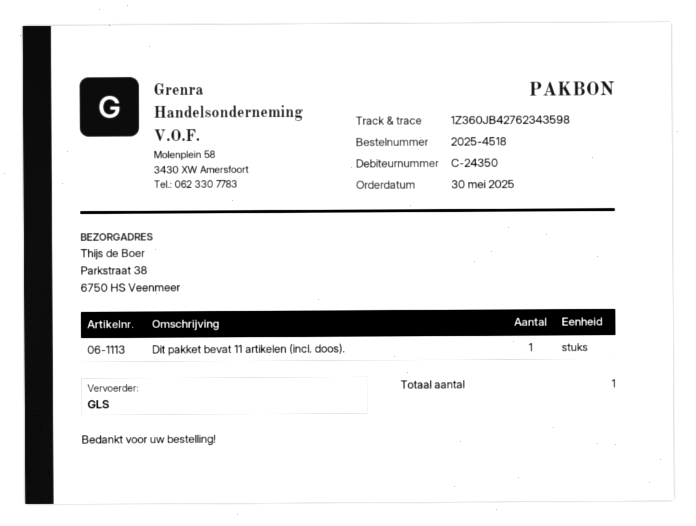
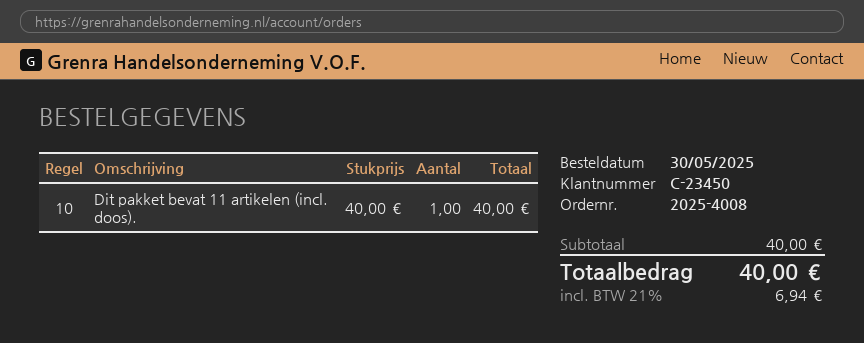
order number: 2025-4518 -> 2025-4008
customer number: C-24350 -> C-23450

